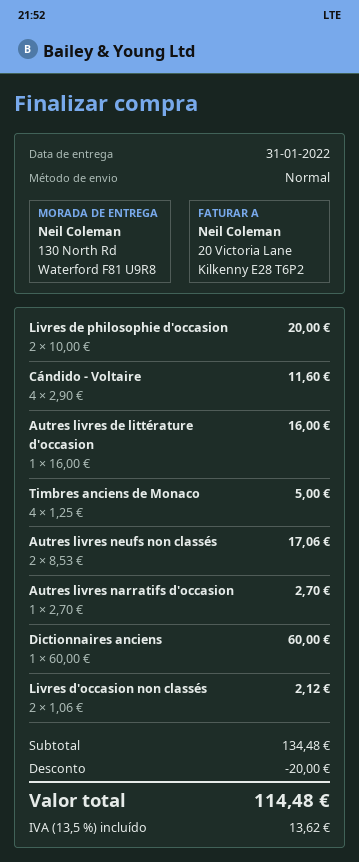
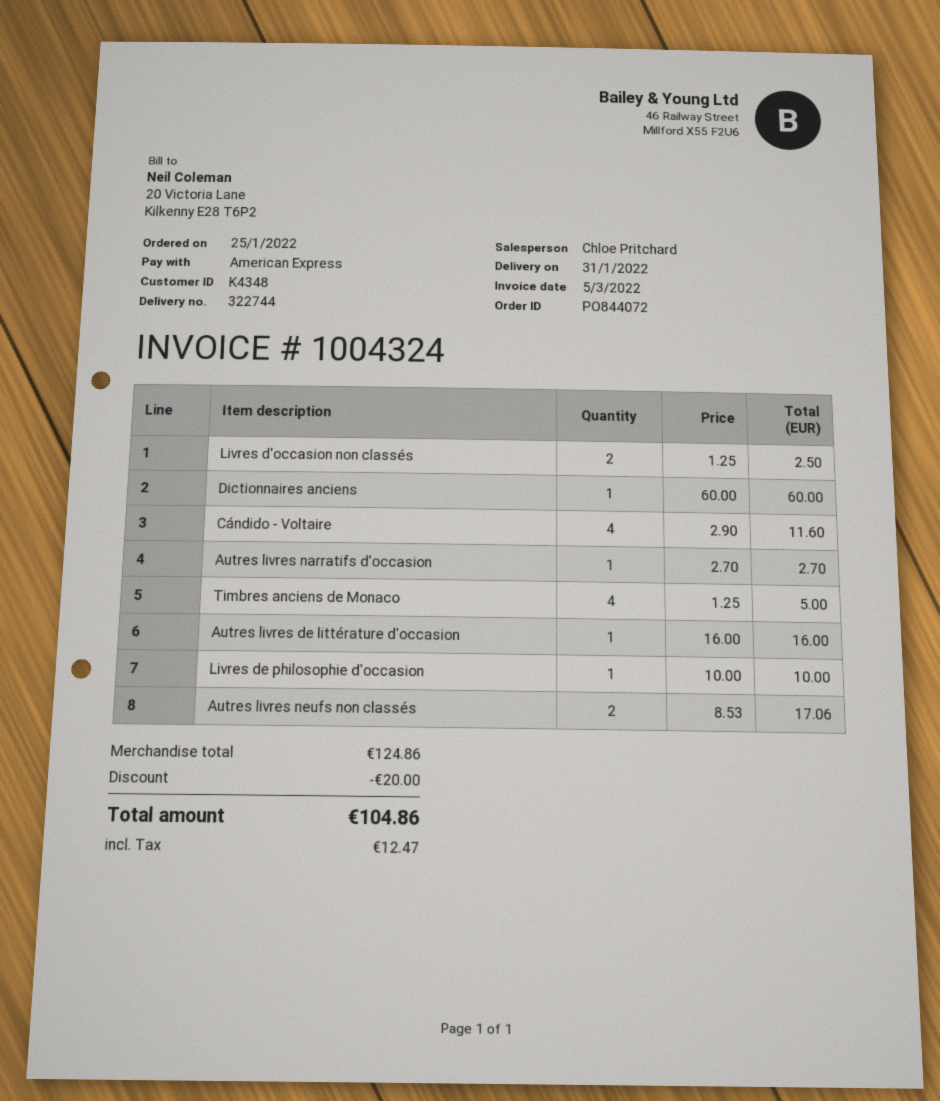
Livres de philosophie d'occasion: 2 x 10.00 = 20.00 -> 1 x 10.00 = 10.00
Livres d'occasion non classés: 2 x 1.06 = 2.12 -> 2 x 1.25 = 2.50
subtotal: 134.48 -> 124.86
tax: 13.62 -> 12.47
total: 114.48 -> 104.86

